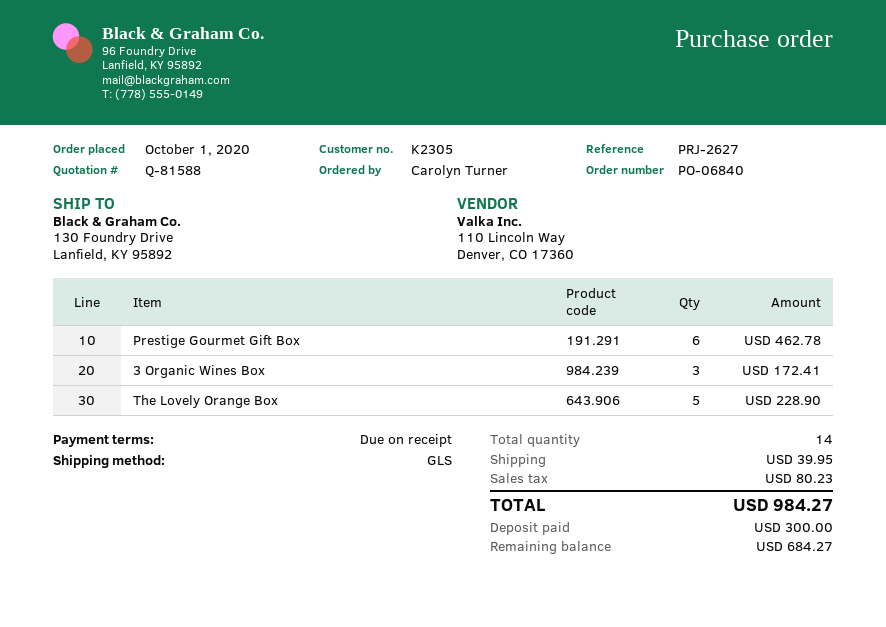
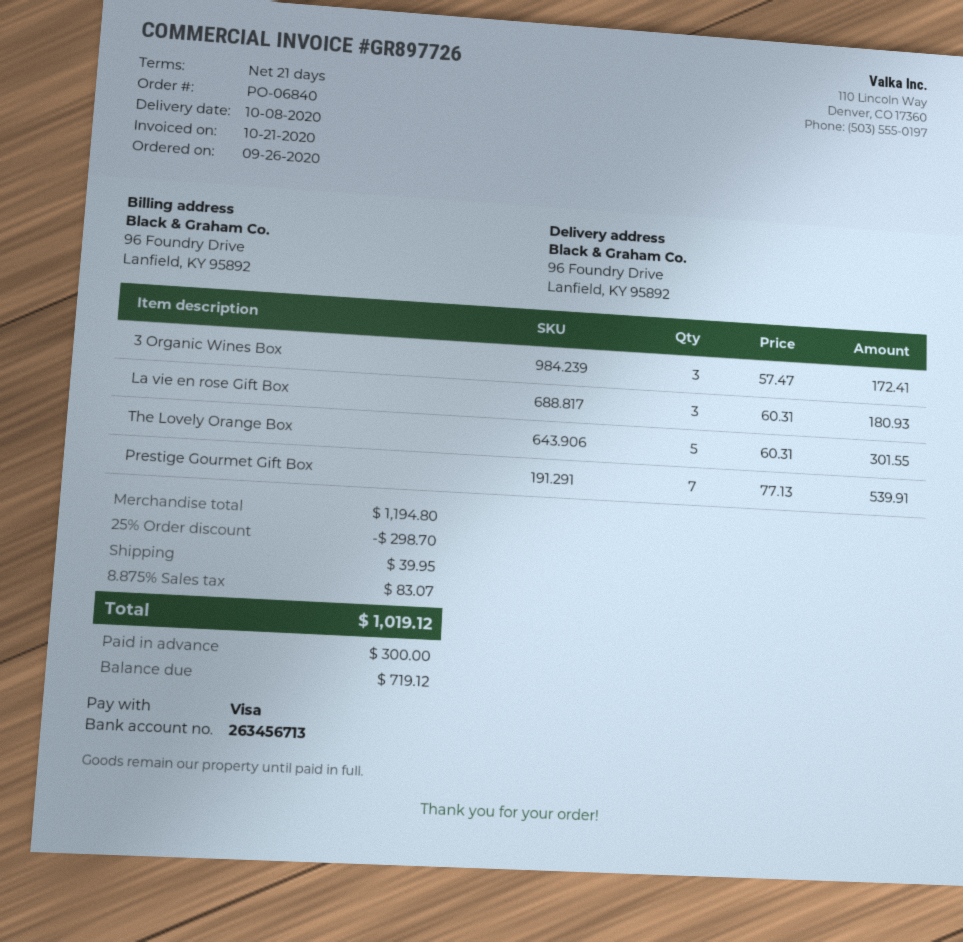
order date: 2020-10-01 -> 2020-09-26
payment terms: on receipt -> 21 days
ship to: 130 Foundry Drive, Lanfield, KY 95892 -> 96 Foundry Drive, Lanfield, KY 95892
Prestige Gourmet Gift Box: 6 for 462.78 -> 7 for 539.91
The Lovely Orange Box: 5 for 228.90 -> 5 for 301.55
La vie en rose Gift Box: none -> 3 for 180.93
discount: none -> 25% = 298.70
tax: 80.23 -> 83.07
total: 984.27 -> 1019.12
balance: 684.27 -> 719.12

